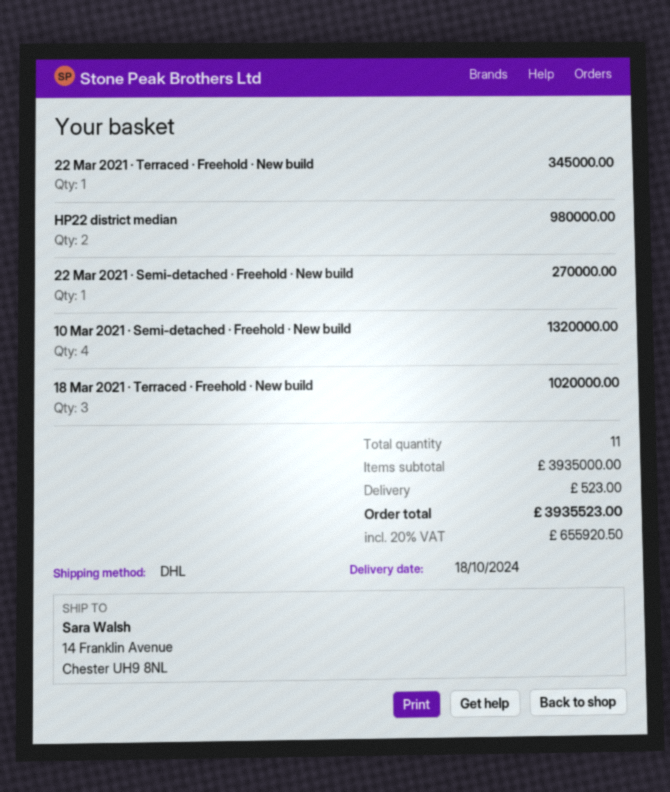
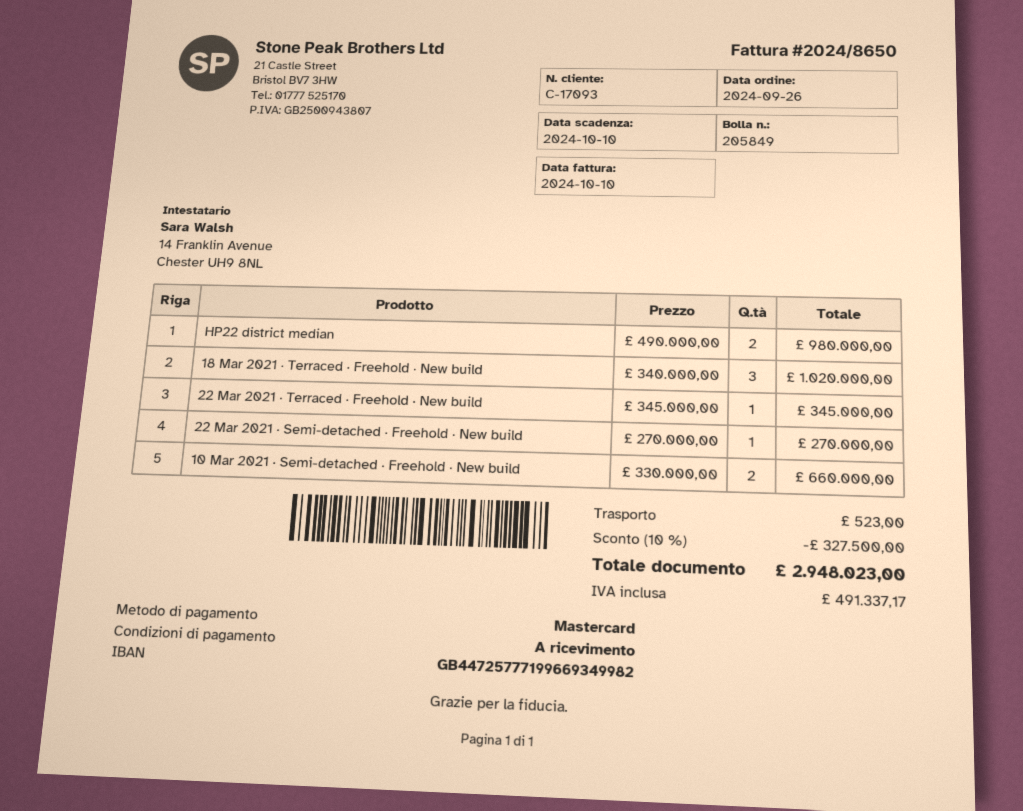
10 Mar 2021 · Semi-detached · Freehold · New build: 4 for 1320000.00 -> 2 for 660000.00
discount: none -> 10% = 327500.00
tax: 655920.50 -> 491337.17
total: 3935523.00 -> 2948023.00

